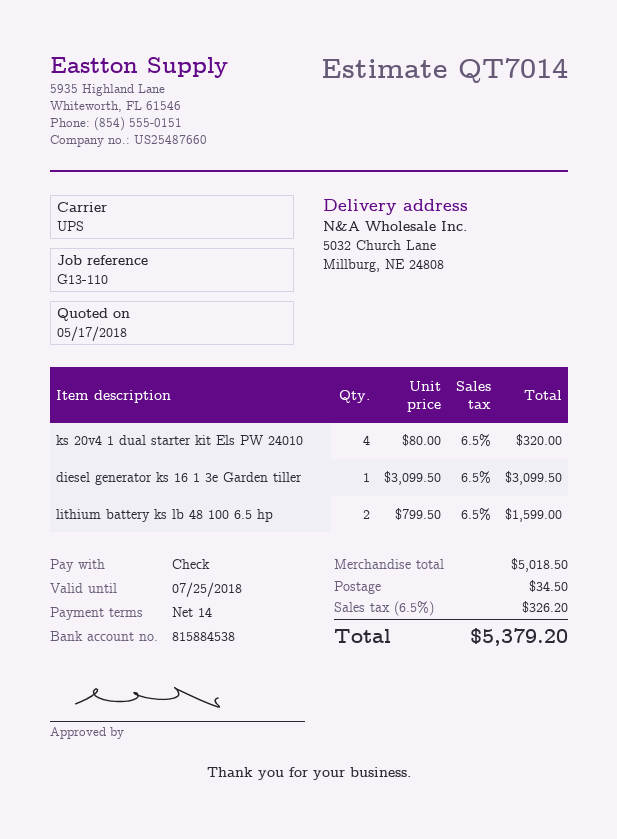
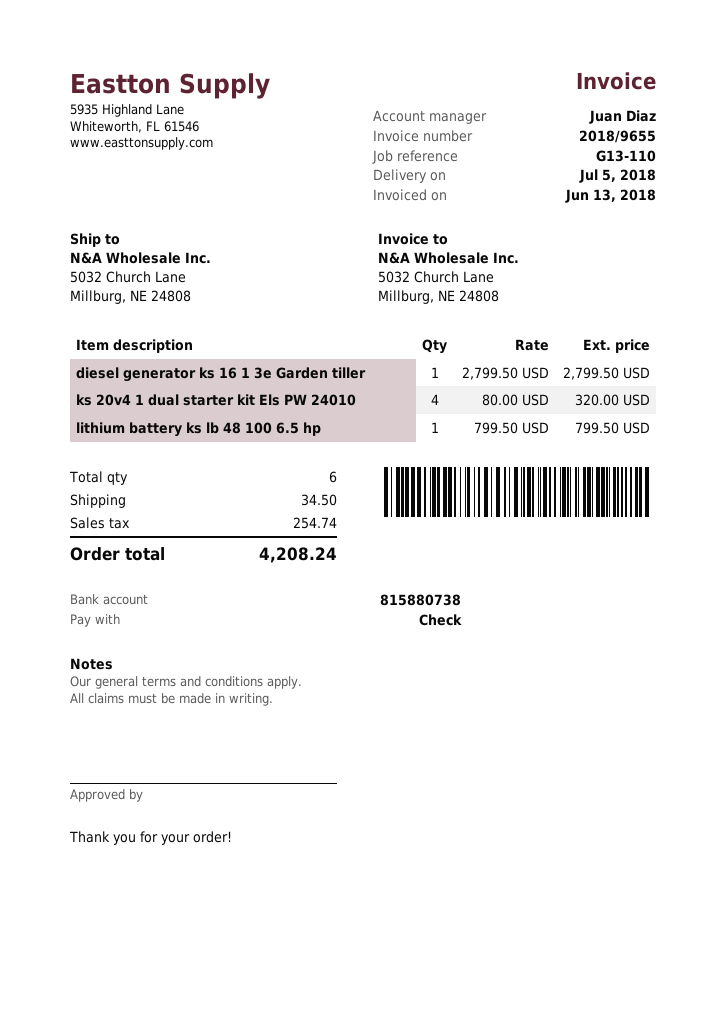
bank account: 815884538 -> 815880738
diesel generator ks 16 1 3e Garden tiller: 1 x 3099.50 = 3099.50 -> 1 x 2799.50 = 2799.50
lithium battery ks lb 48 100 6.5 hp: 2 x 799.50 = 1599.00 -> 1 x 799.50 = 799.50
tax: 326.20 -> 254.74
total: 5379.20 -> 4208.24

